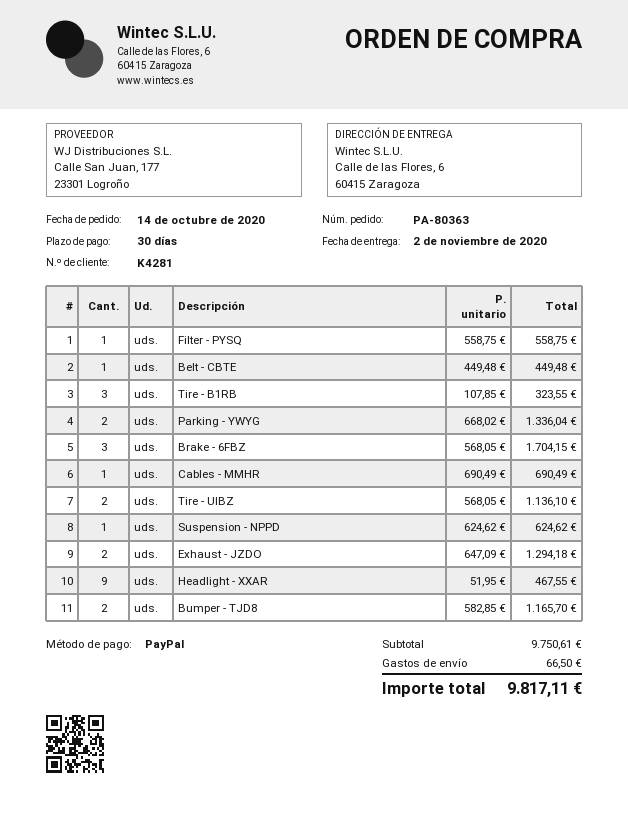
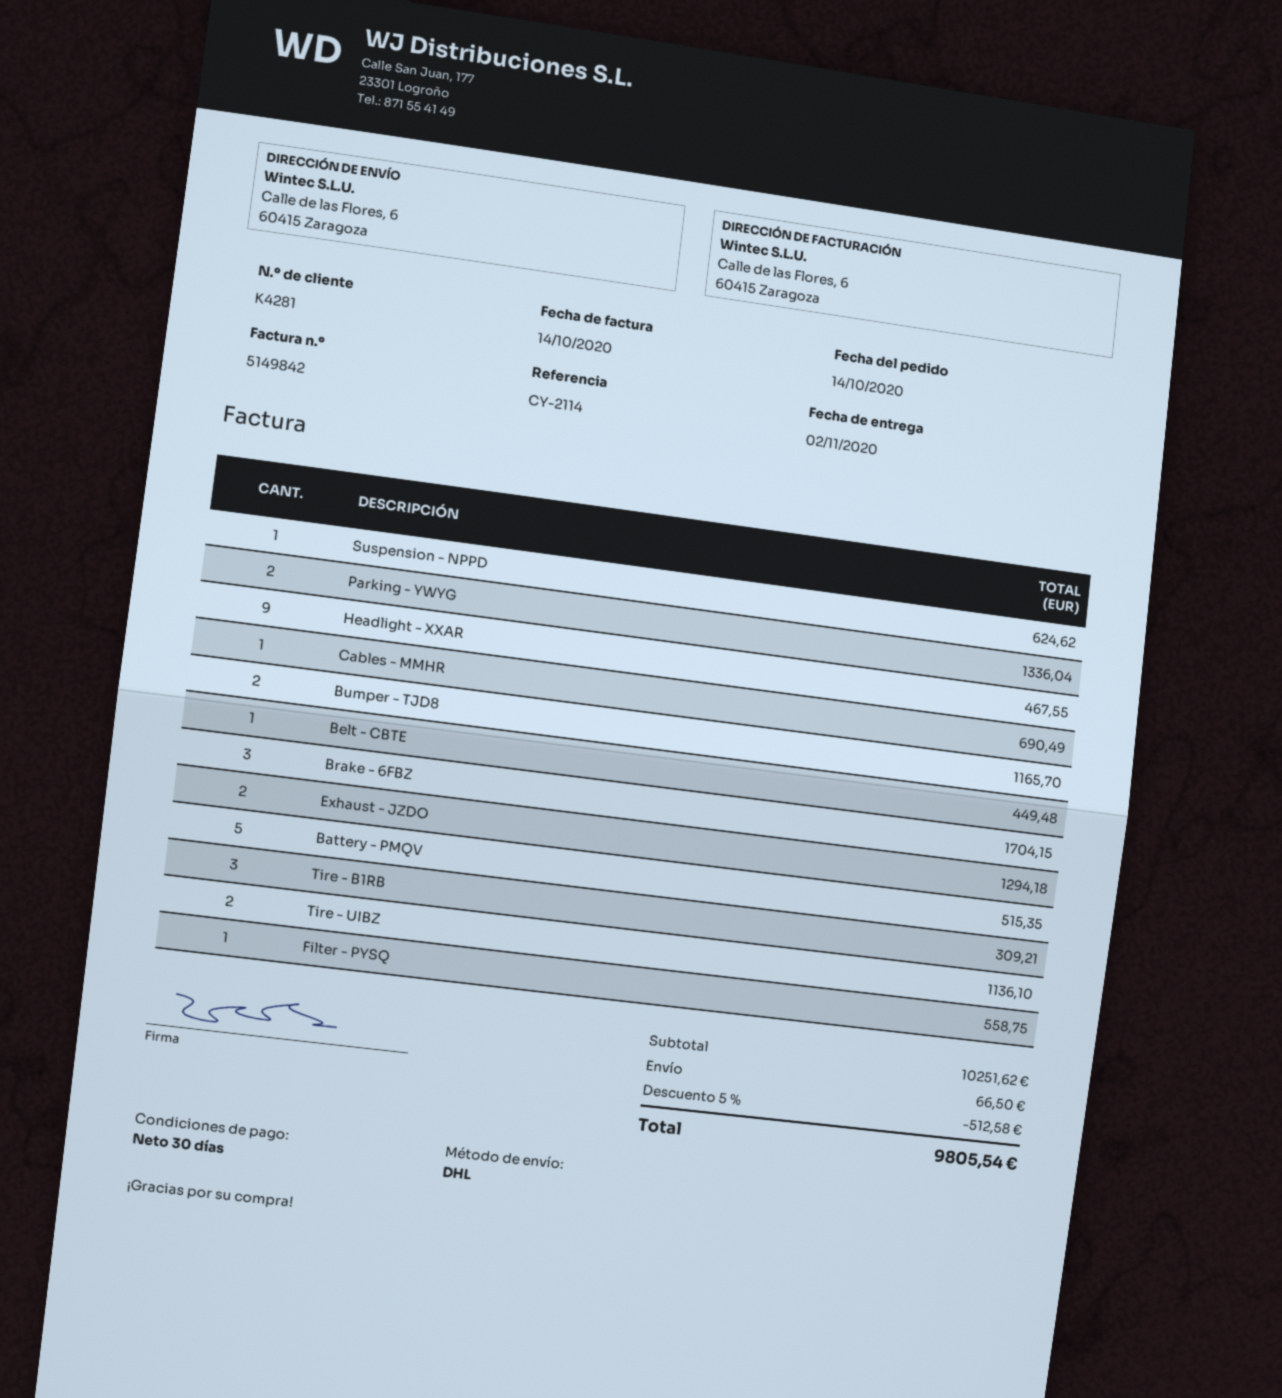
Tire - B1RB: 3 for 323.55 -> 3 for 309.21
Battery - PMQV: none -> 5 for 515.35
subtotal: 9750.61 -> 10251.62
discount: none -> 5% = 512.58
total: 9817.11 -> 9805.54

